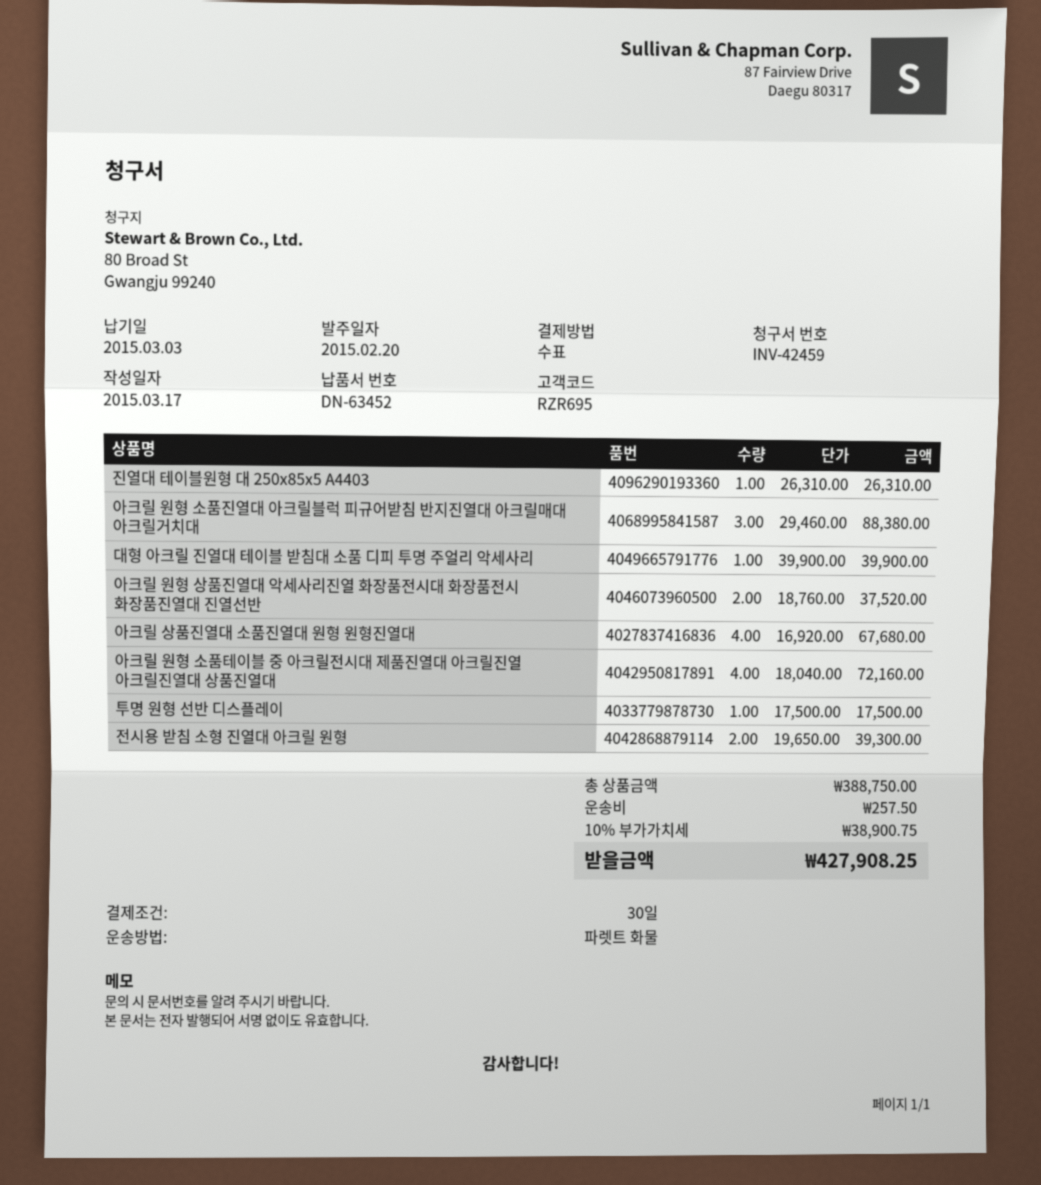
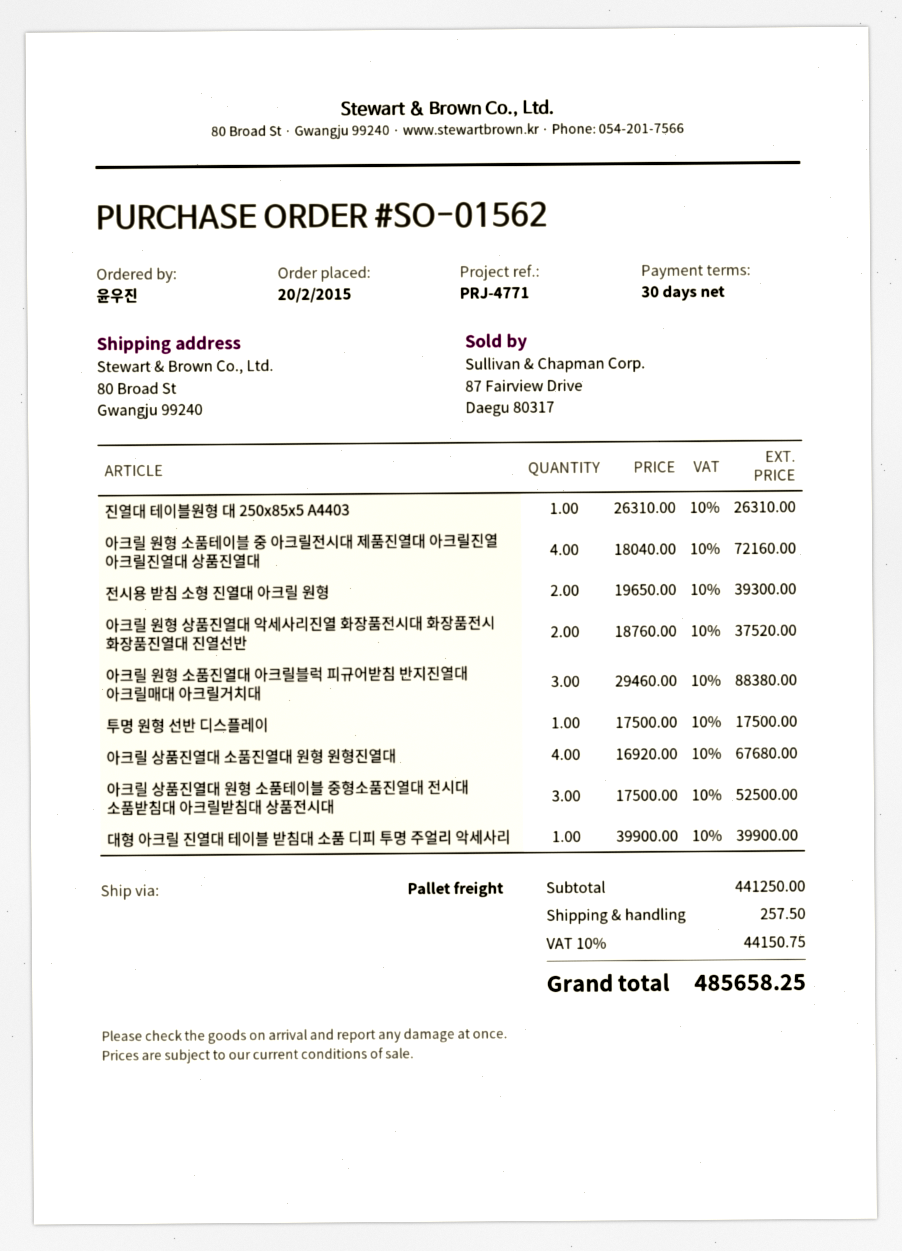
아크릴 상품진열대 원형 소품테이블 중형소품진열대 전시대 소품받침대 아크릴받침대 상품전시대: none -> 3 x 17500.00 = 52500.00
subtotal: 388750.00 -> 441250.00
tax: 10% = 38900.75 -> 10% = 44150.75
total: 427908.25 -> 485658.25

